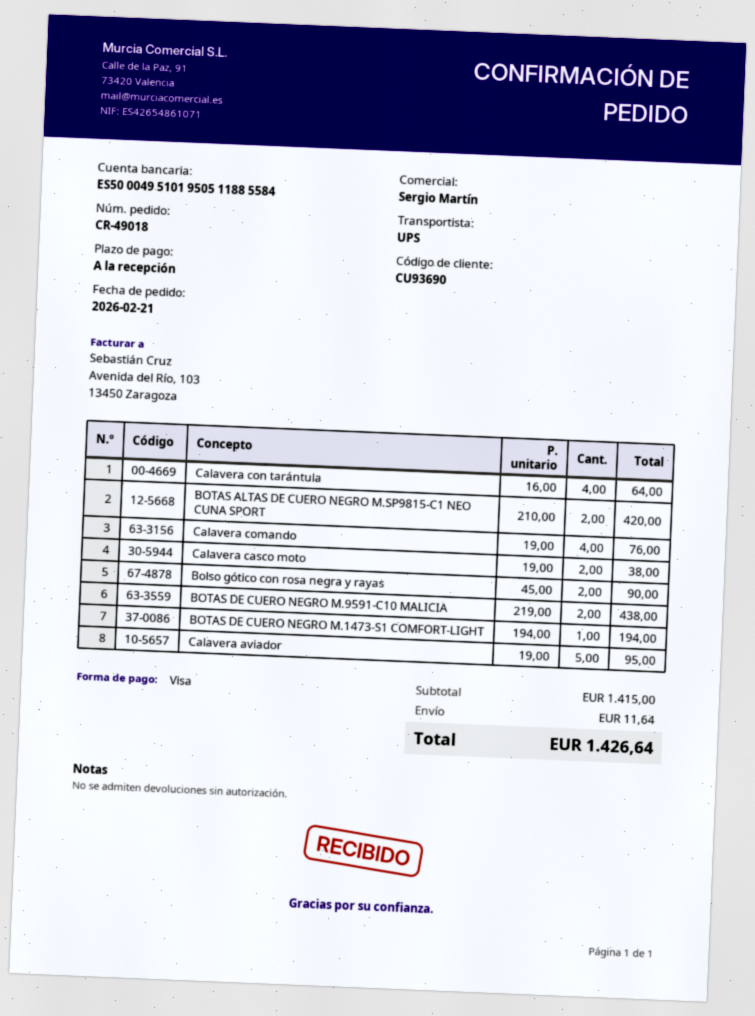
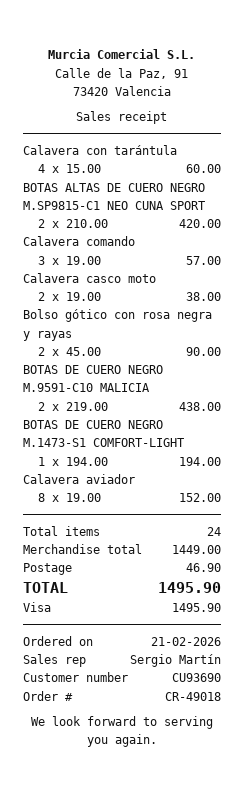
Calavera con tarántula: 4 x 16.00 = 64.00 -> 4 x 15.00 = 60.00
Calavera comando: 4 x 19.00 = 76.00 -> 3 x 19.00 = 57.00
Calavera aviador: 5 x 19.00 = 95.00 -> 8 x 19.00 = 152.00
subtotal: 1415.00 -> 1449.00
shipping: 11.64 -> 46.90
total: 1426.64 -> 1495.90

